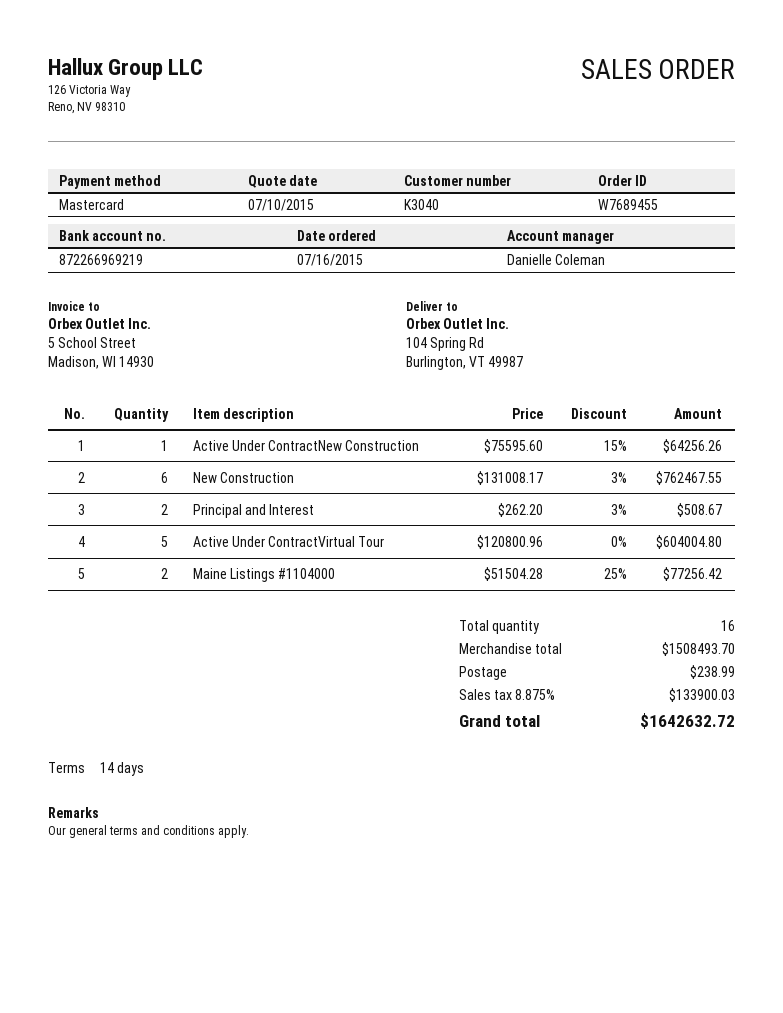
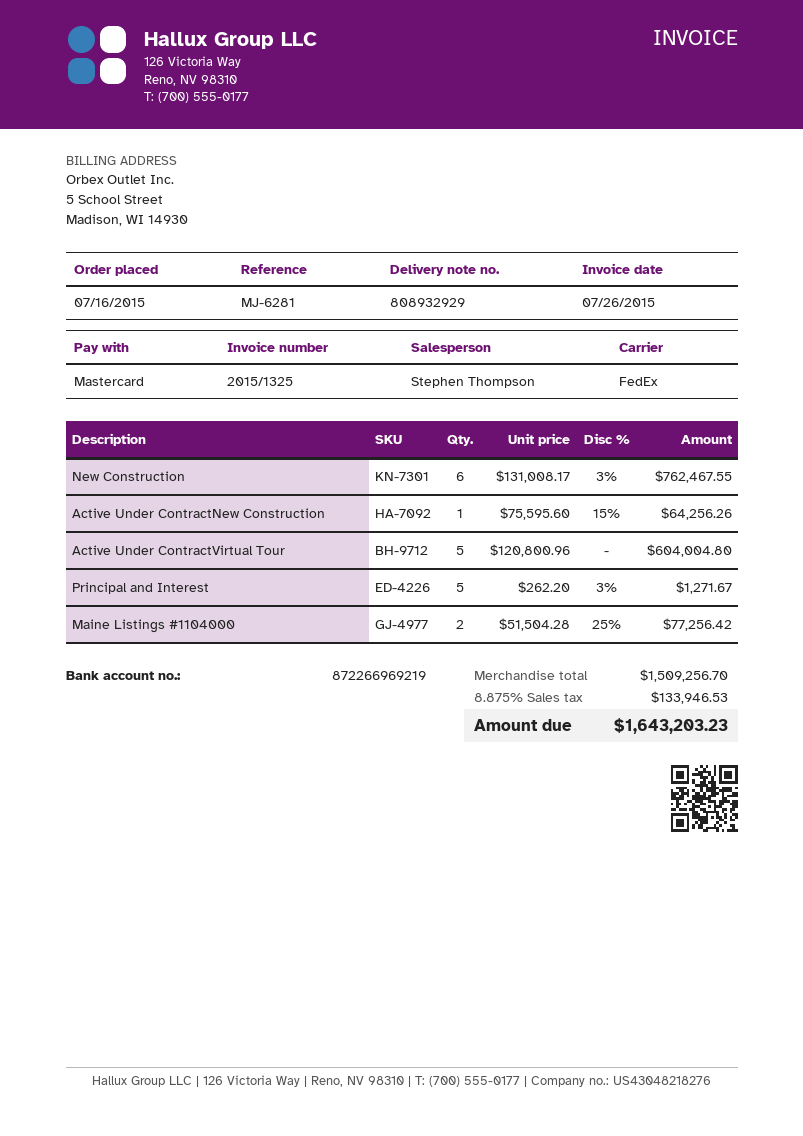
sales rep: Danielle Coleman -> Stephen Thompson
Principal and Interest: 2 x 262.20 - 3% = 508.67 -> 5 x 262.20 - 3% = 1271.67
subtotal: 1508493.70 -> 1509256.70
shipping: 238.99 -> none
tax: 8.875% = 133900.03 -> 8.875% = 133946.53
total: 1642632.72 -> 1643203.23

